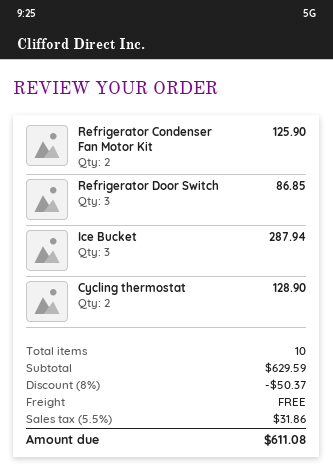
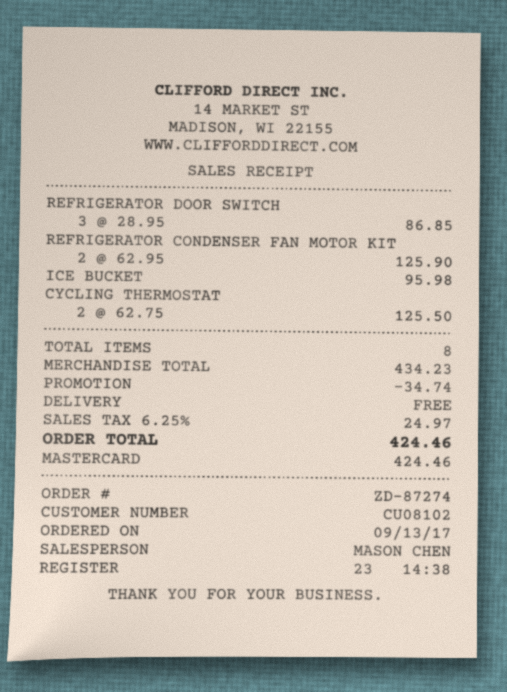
Ice Bucket: 3 for 287.94 -> 1 for 95.98
Cycling thermostat: 2 for 128.90 -> 2 for 125.50
total quantity: 10 -> 8
subtotal: 629.59 -> 434.23
discount: 50.37 -> 34.74
tax: 5.5% = 31.86 -> 6.25% = 24.97
total: 611.08 -> 424.46

